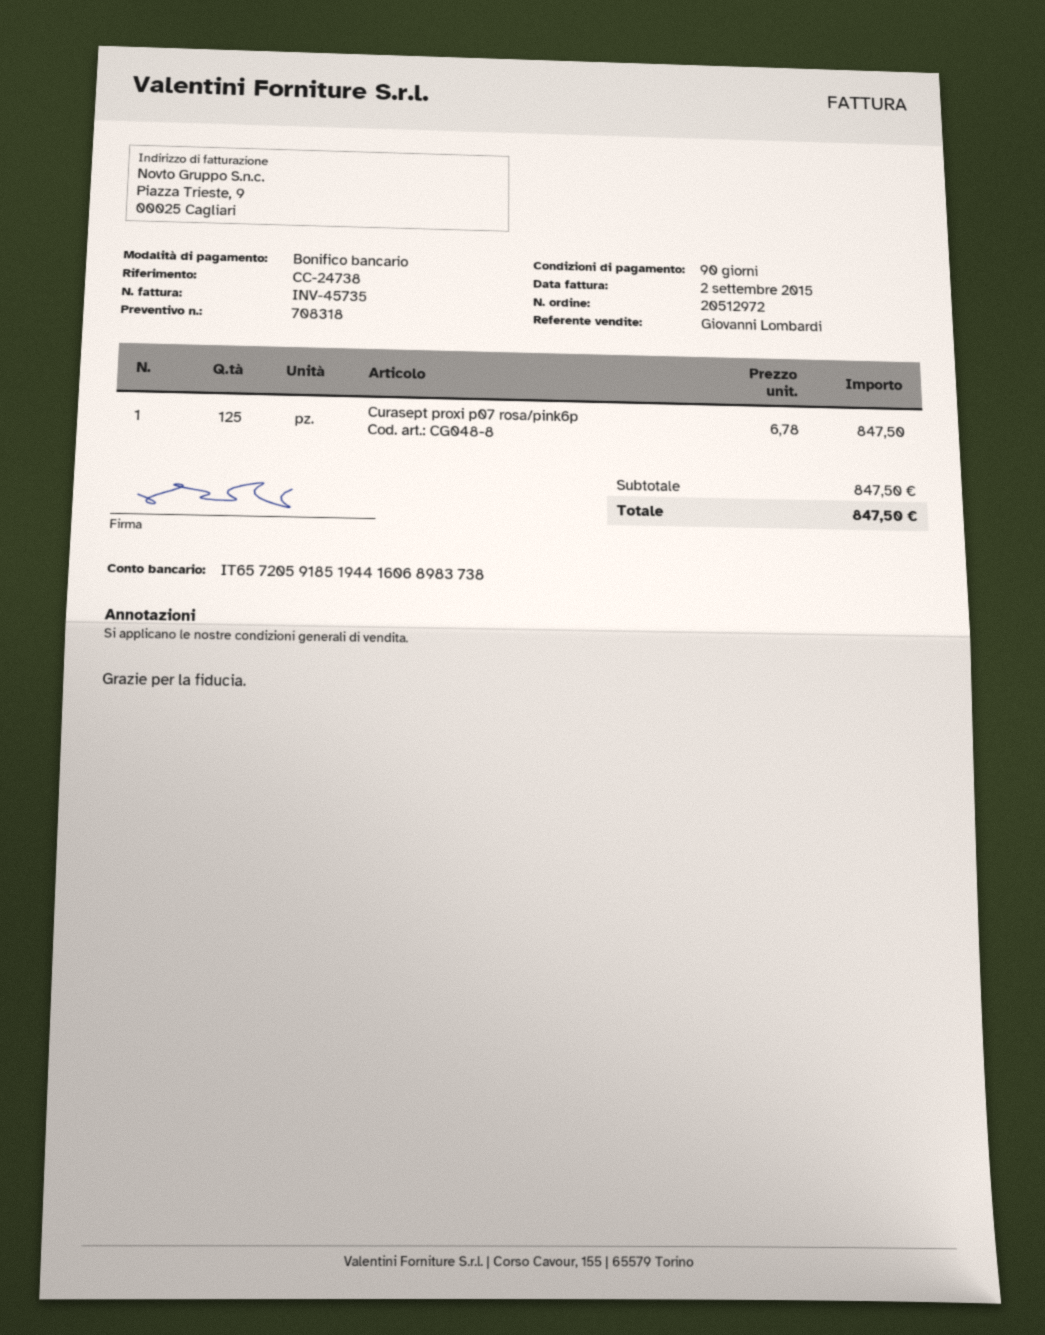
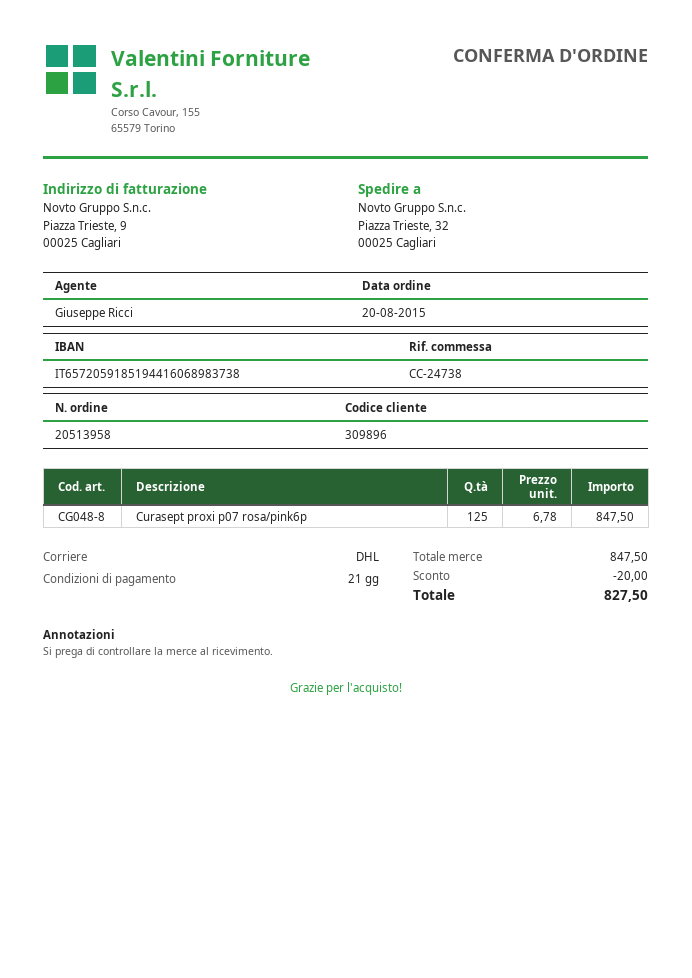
order number: 20512972 -> 20513958
payment terms: 90 days -> 21 days
sales rep: Giovanni Lombardi -> Giuseppe Ricci
discount: none -> 20.00
total: 847.50 -> 827.50

